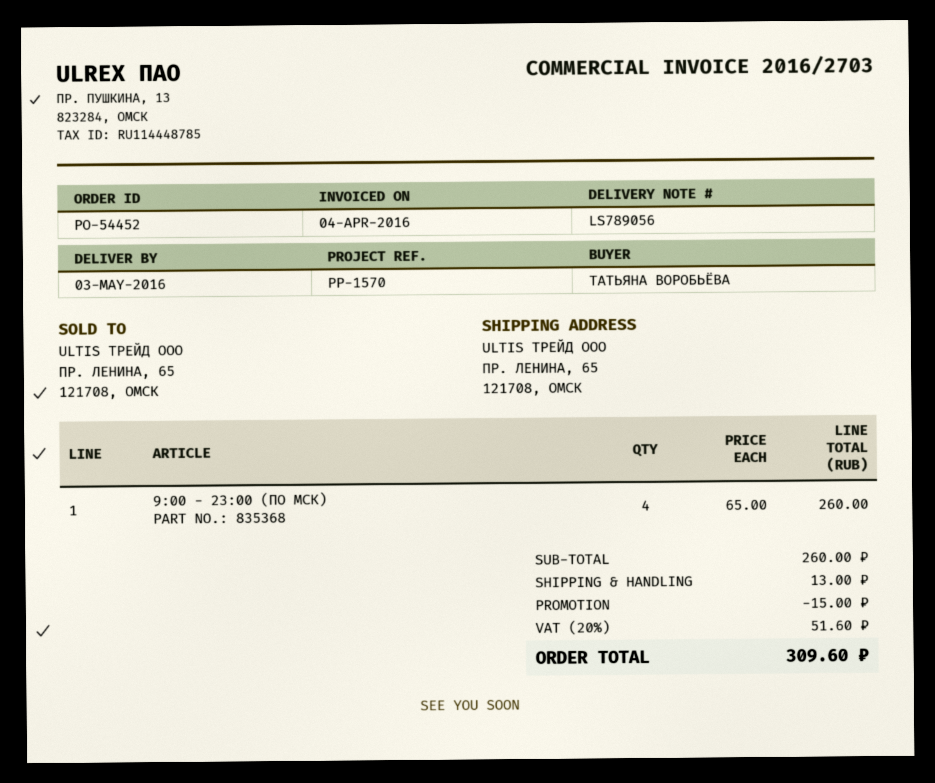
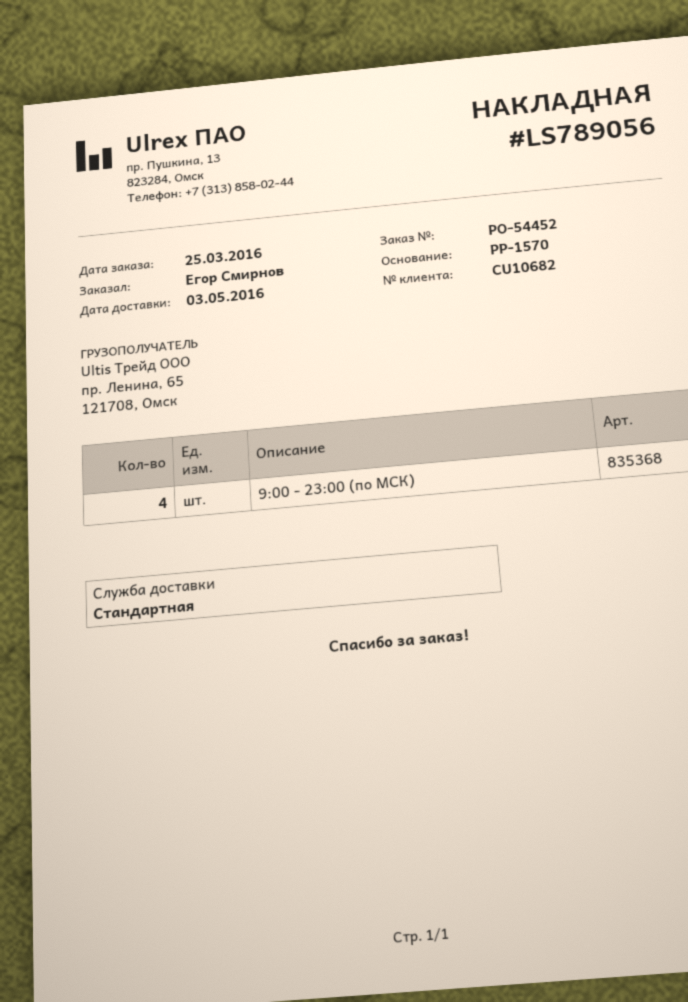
ordered by: ТАТЬЯНА ВОРОБЬЁВА -> Егор Смирнов

